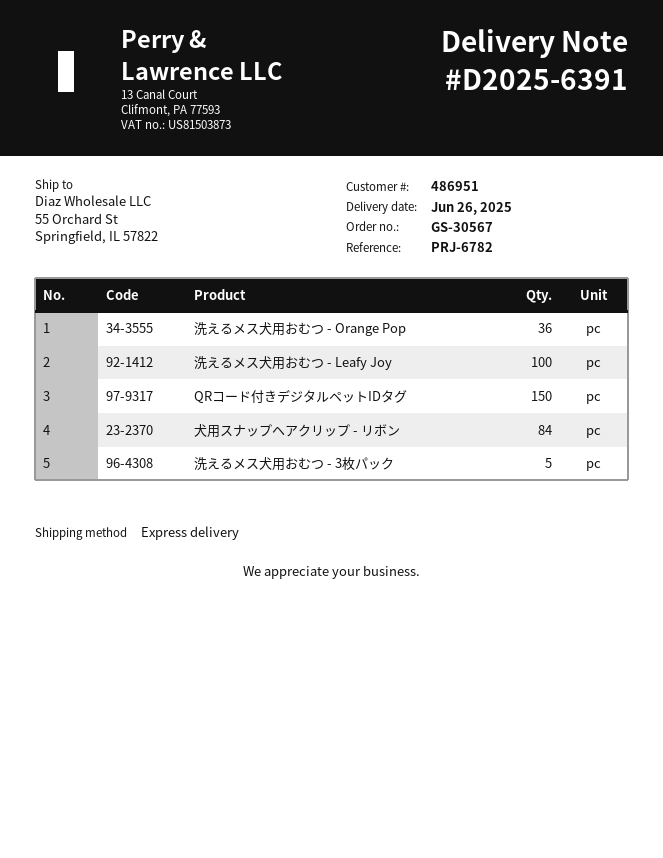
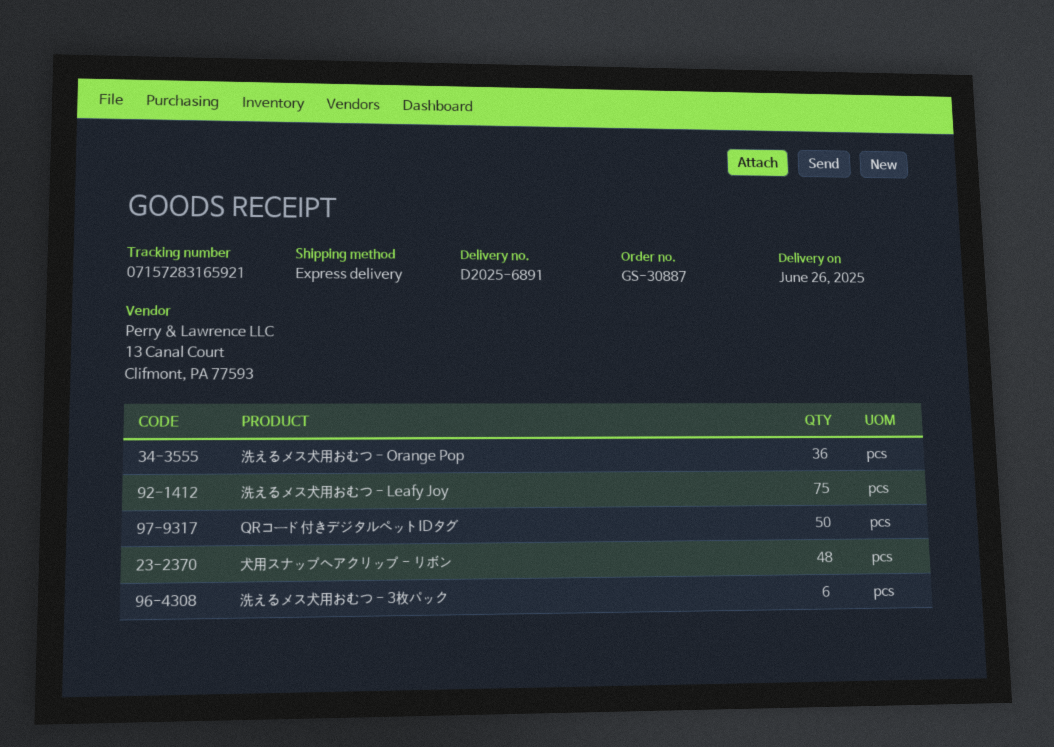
order number: GS-30567 -> GS-30887
delivery note number: D2025-6391 -> D2025-6891
洗えるメス犬用おむつ - Leafy Joy: 100 -> 75
QRコード付きデジタルペットIDタグ: 150 -> 50
犬用スナップヘアクリップ - リボン: 84 -> 48
洗えるメス犬用おむつ - 3枚パック: 5 -> 6

